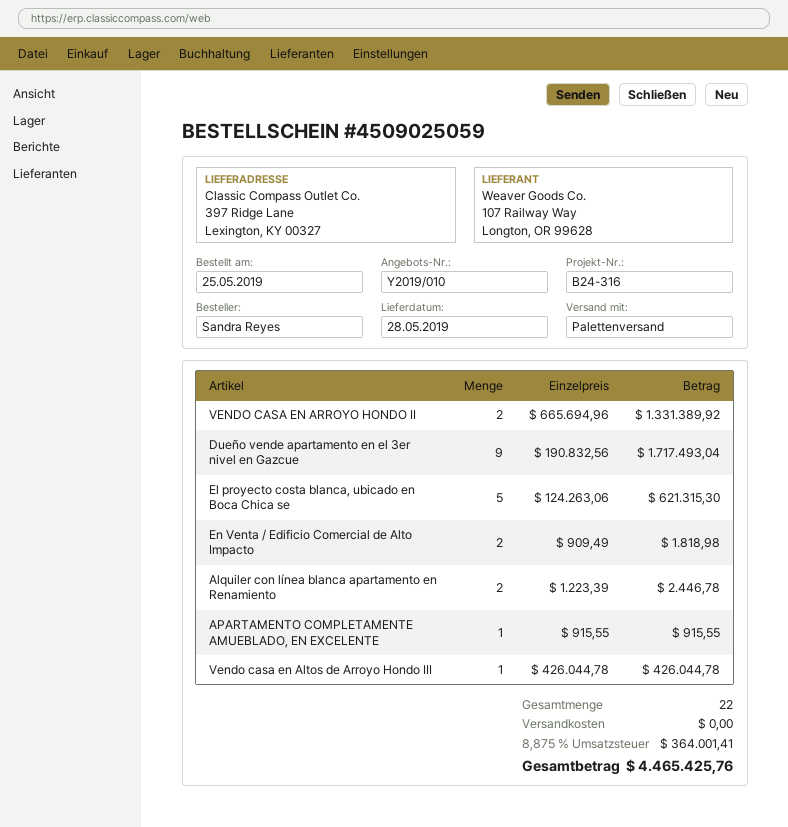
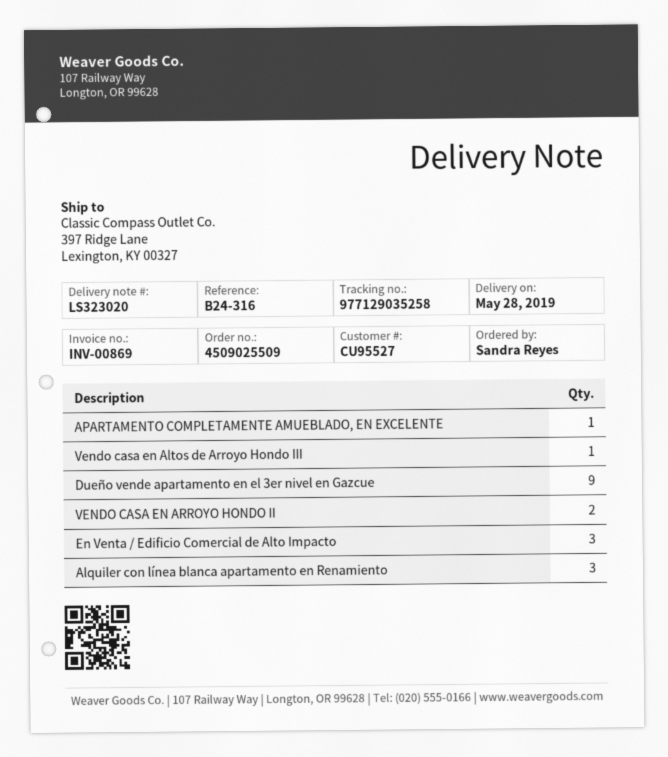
order number: 4509025059 -> 4509025509
El proyecto costa blanca, ubicado en Boca Chica se: 5 -> none
En Venta / Edificio Comercial de Alto Impacto: 2 -> 3
Alquiler con línea blanca apartamento en Renamiento: 2 -> 3

